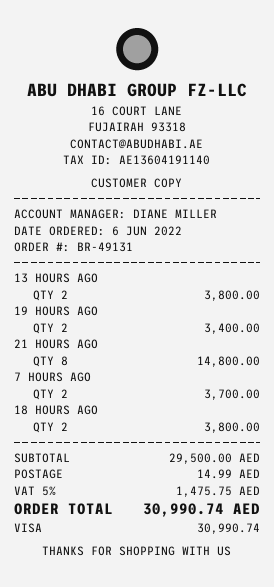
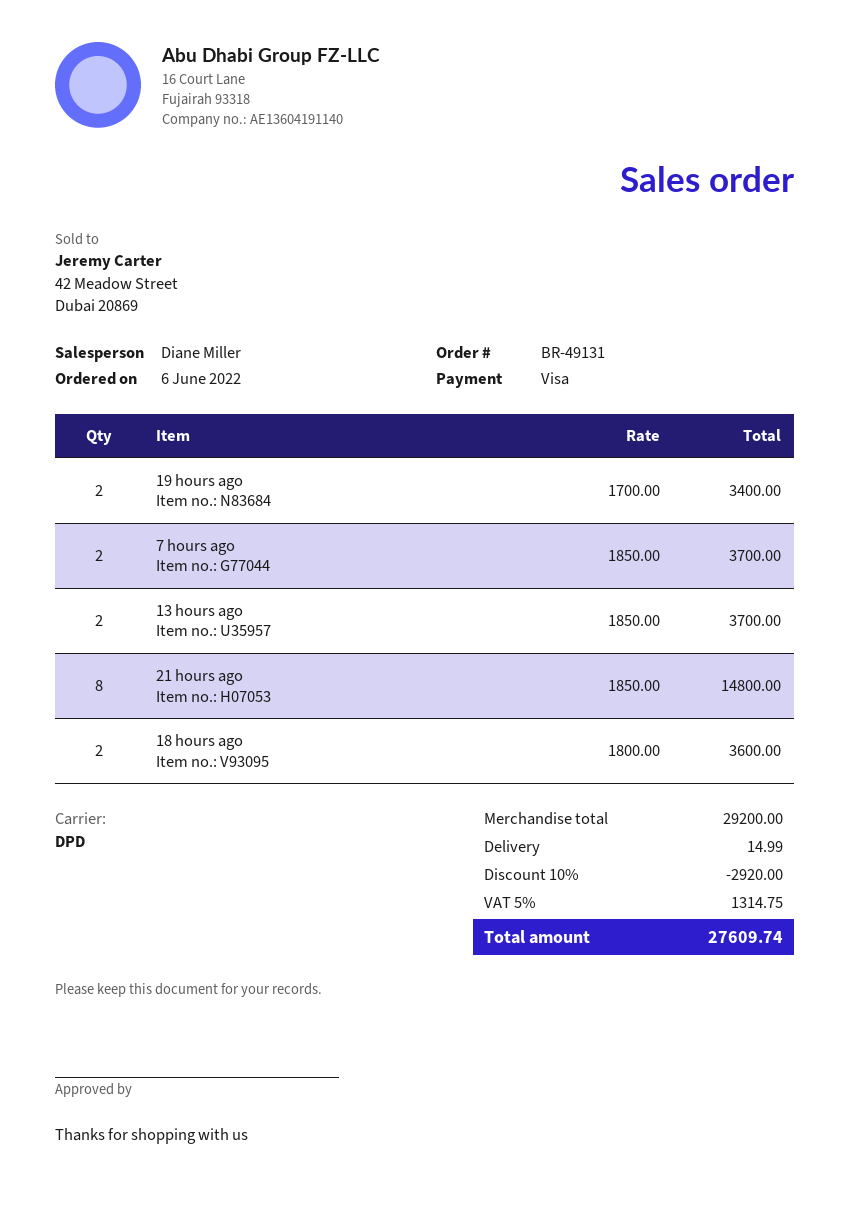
13 HOURS AGO: 2 for 3800.00 -> 2 for 3700.00
18 HOURS AGO: 2 for 3800.00 -> 2 for 3600.00
subtotal: 29500.00 -> 29200.00
discount: none -> 10% = 2920.00
tax: 5% = 1475.75 -> 5% = 1314.75
total: 30990.74 -> 27609.74

